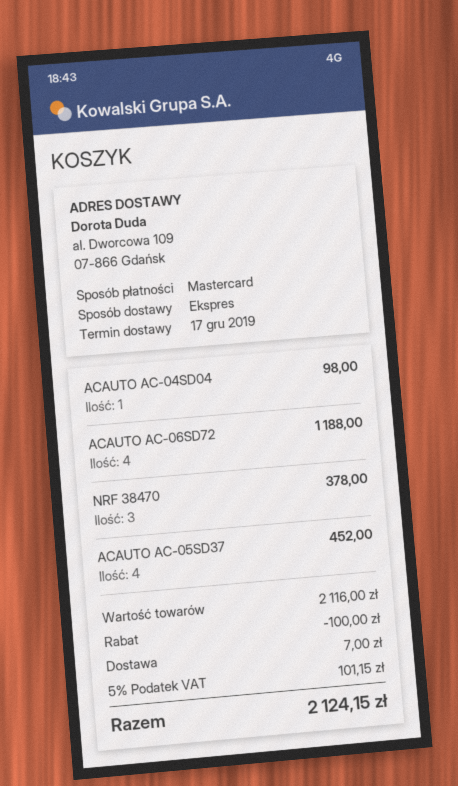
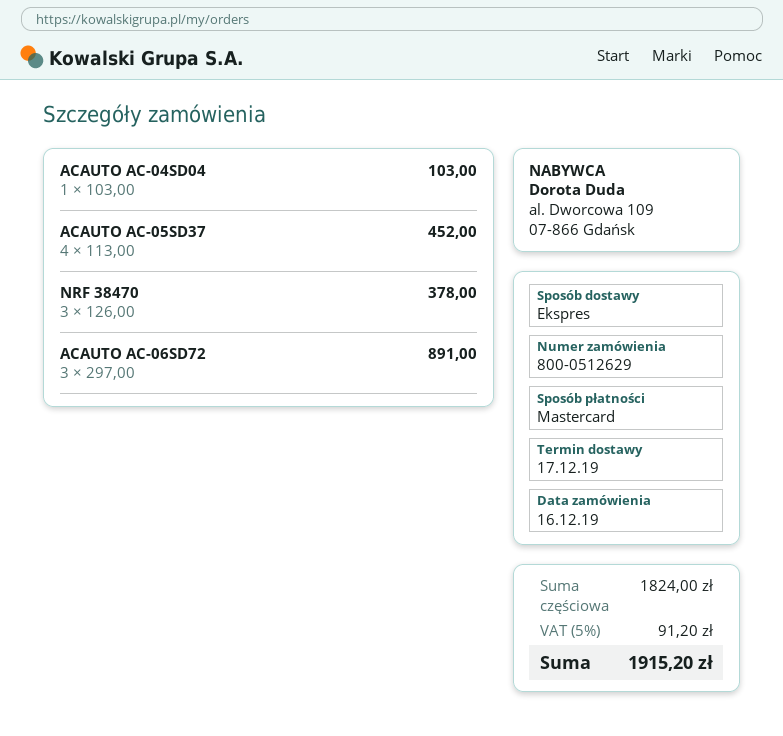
ACAUTO AC-04SD04: 1 for 98.00 -> 1 for 103.00
ACAUTO AC-06SD72: 4 for 1188.00 -> 3 for 891.00
subtotal: 2116.00 -> 1824.00
discount: 100.00 -> none
shipping: 7.00 -> none
tax: 5% = 101.15 -> 5% = 91.20
total: 2124.15 -> 1915.20

